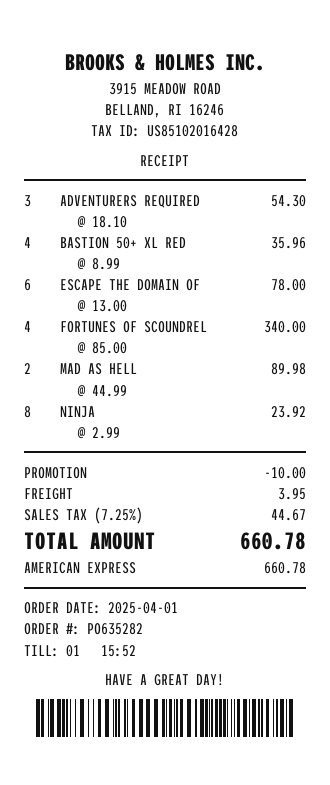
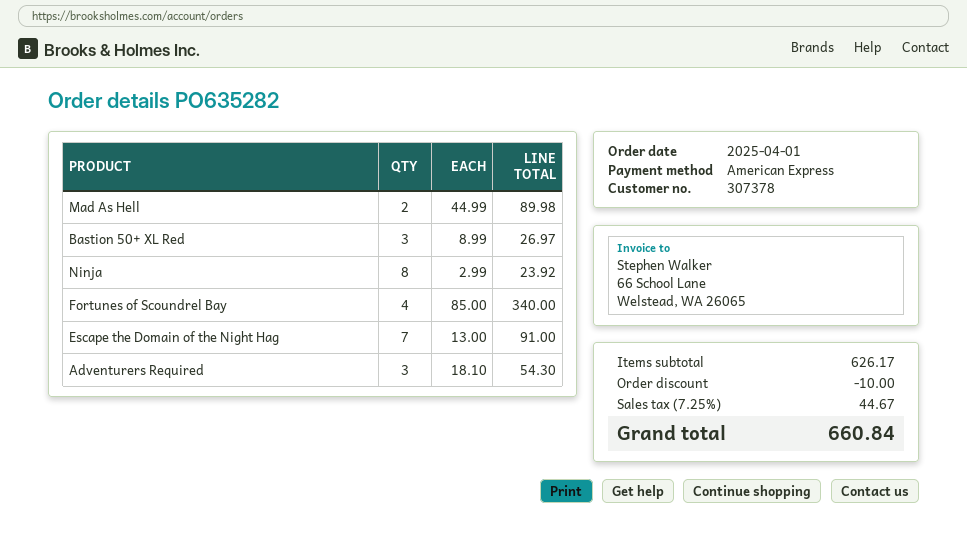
BASTION 50+ XL RED: 4 x 8.99 = 35.96 -> 3 x 8.99 = 26.97
ESCAPE THE DOMAIN OF: 6 x 13.00 = 78.00 -> 7 x 13.00 = 91.00
shipping: 3.95 -> none
total: 660.78 -> 660.84

